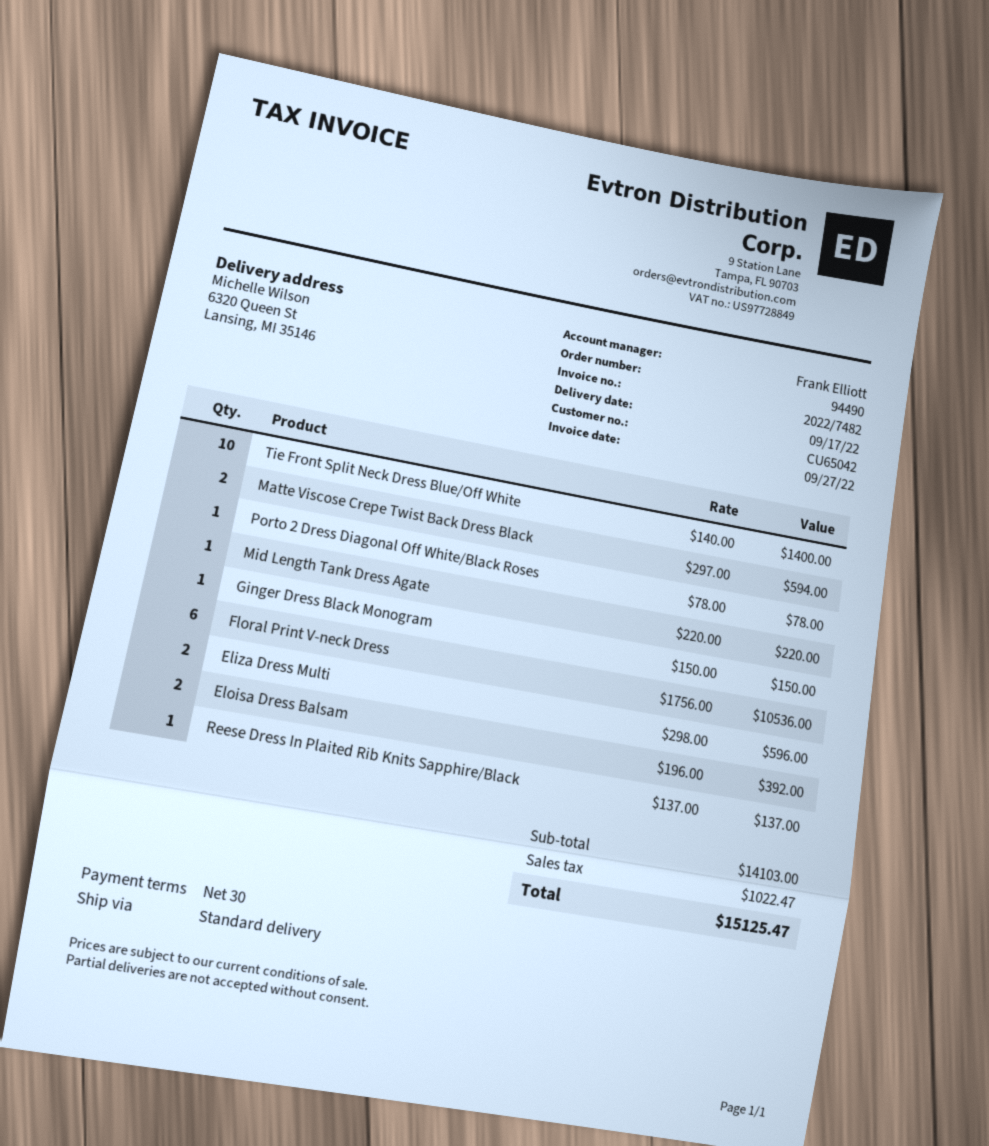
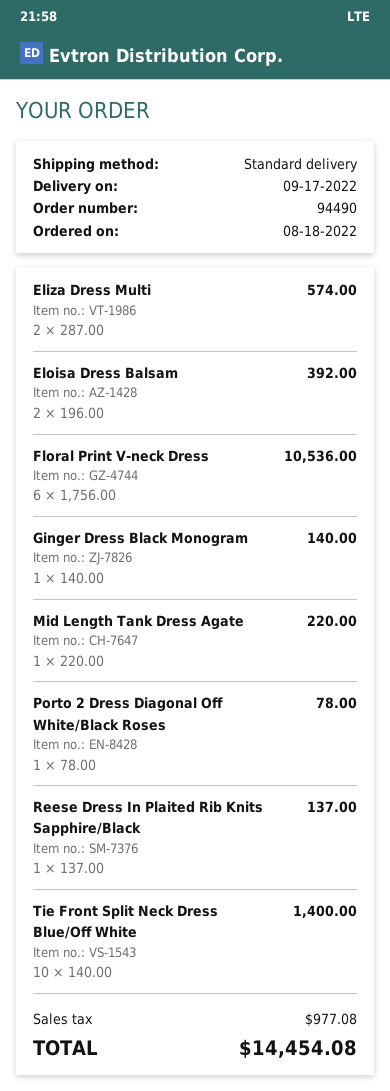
Matte Viscose Crepe Twist Back Dress Black: 2 x 297.00 = 594.00 -> none
Ginger Dress Black Monogram: 1 x 150.00 = 150.00 -> 1 x 140.00 = 140.00
Eliza Dress Multi: 2 x 298.00 = 596.00 -> 2 x 287.00 = 574.00
tax: 1022.47 -> 977.08
total: 15125.47 -> 14454.08

